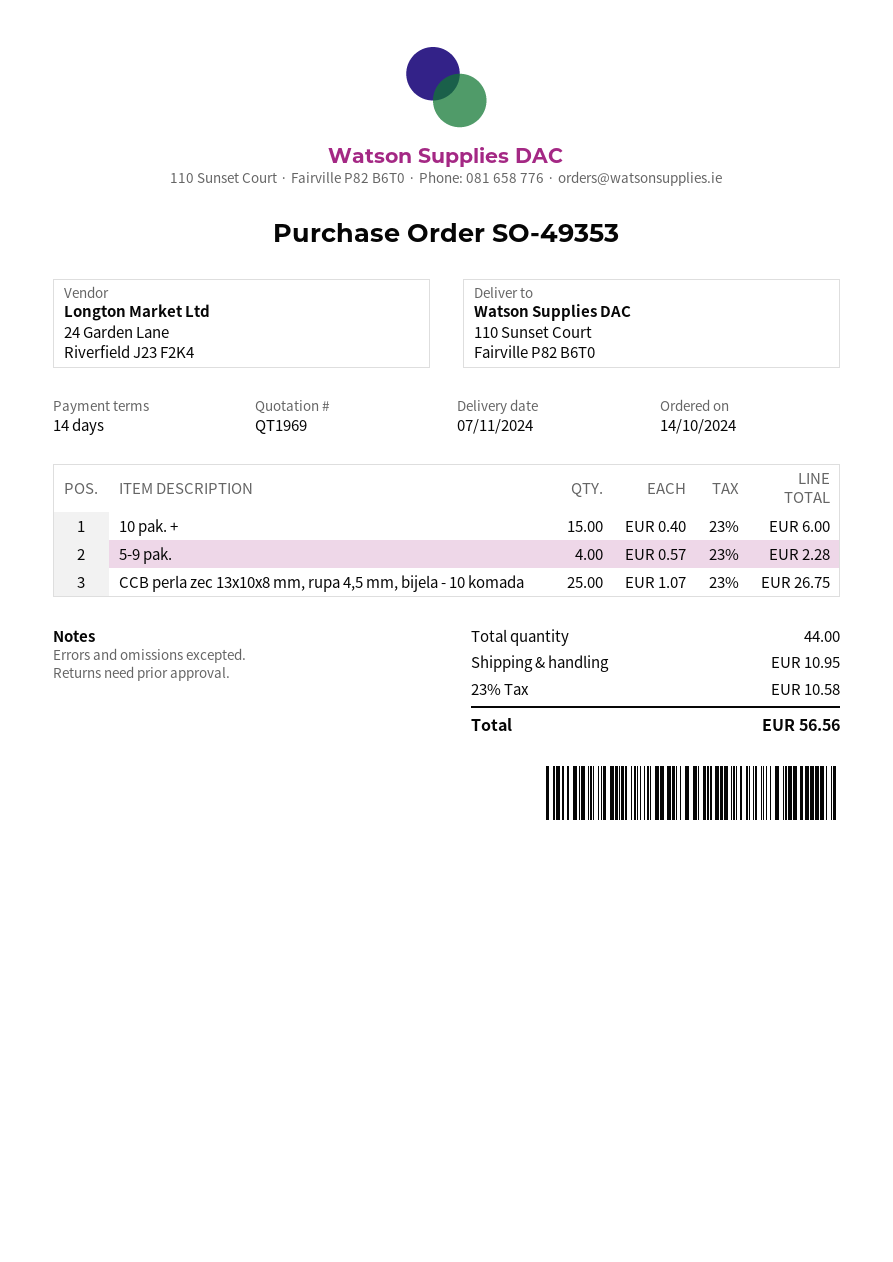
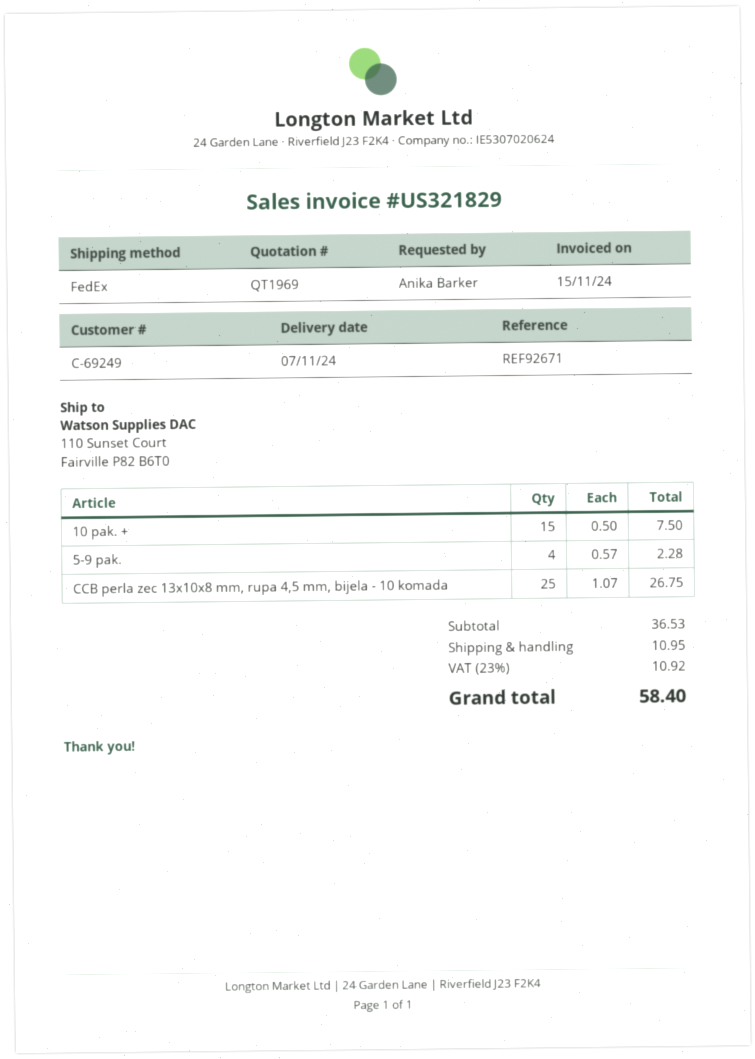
10 pak. +: 15 x 0.40 = 6.00 -> 15 x 0.50 = 7.50
tax: 23% = 10.58 -> 23% = 10.92
total: 56.56 -> 58.40

